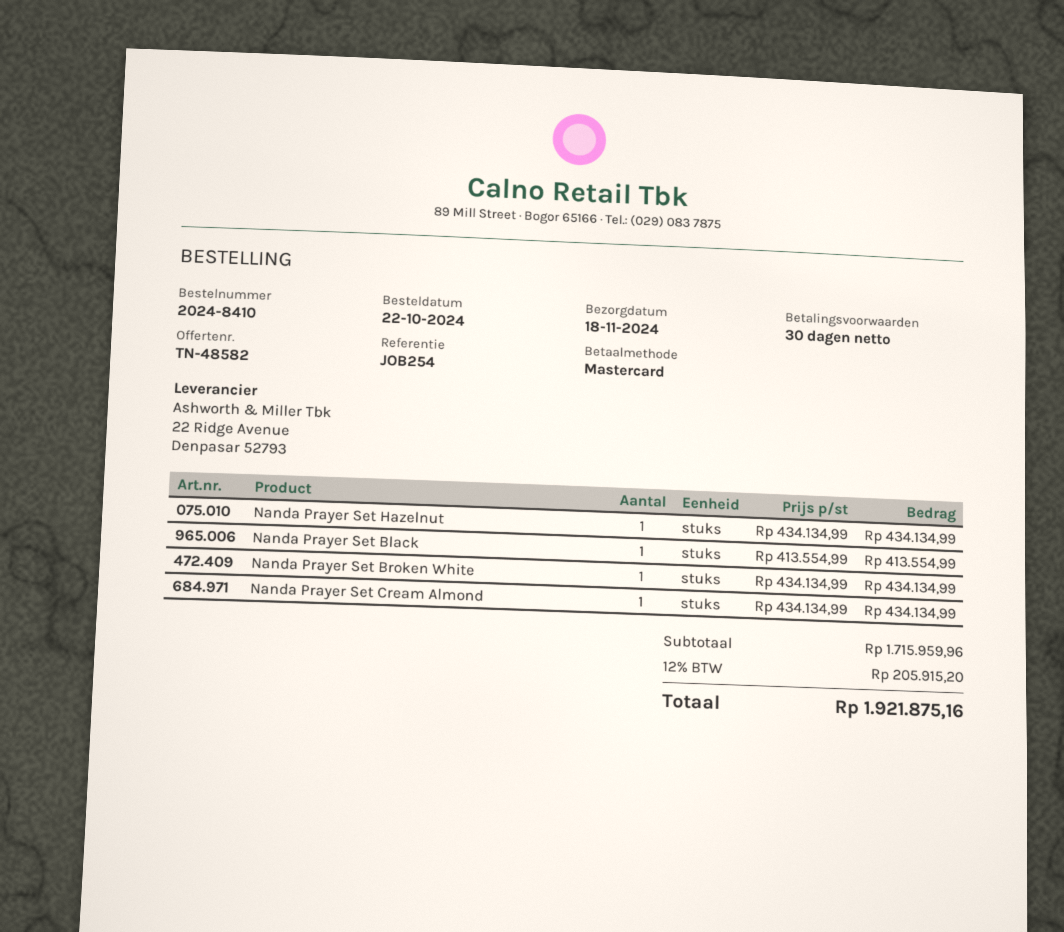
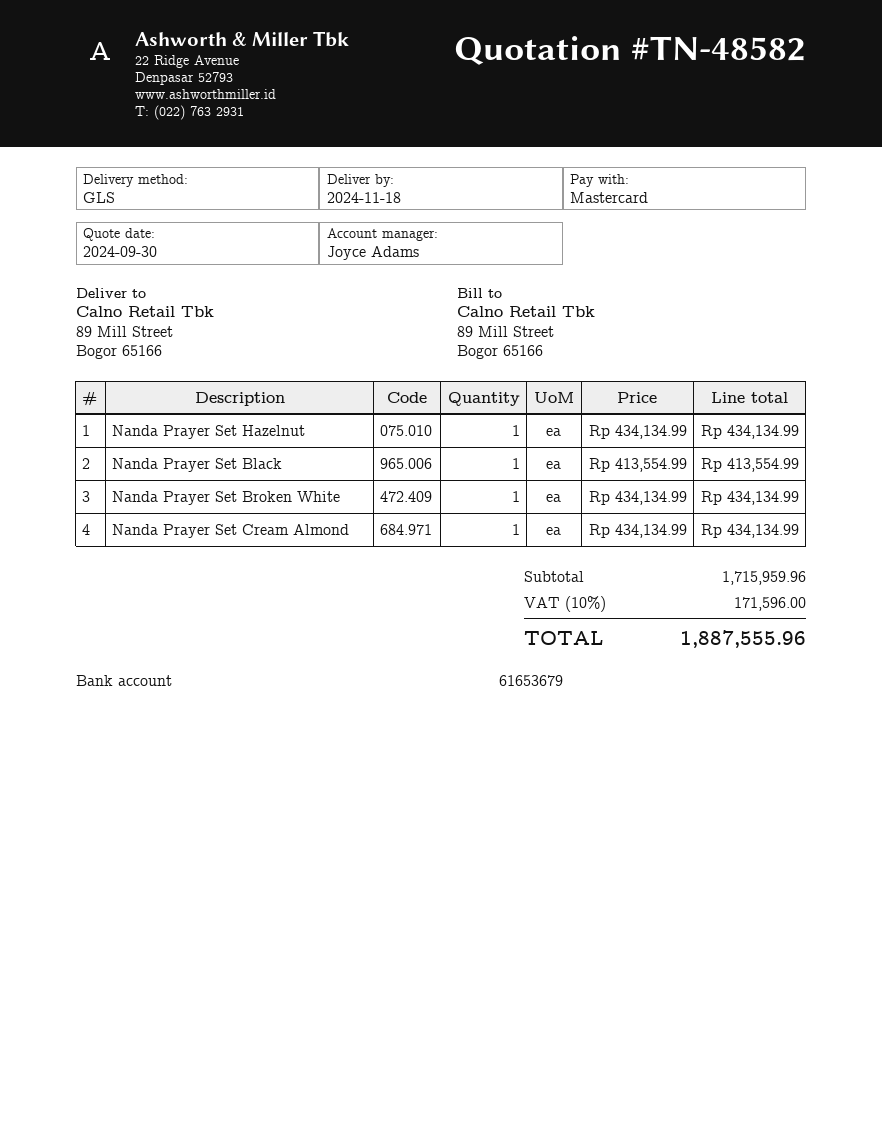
tax: 12% = 205915.20 -> 10% = 171596.00
total: 1921875.16 -> 1887555.96

